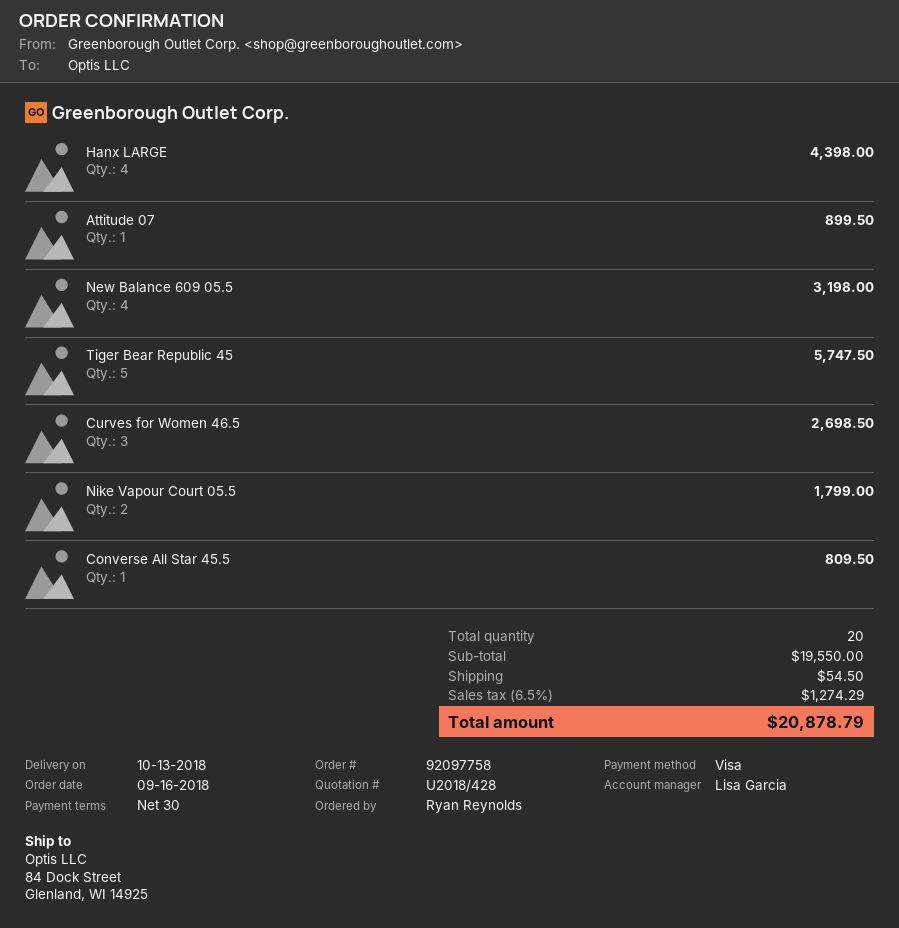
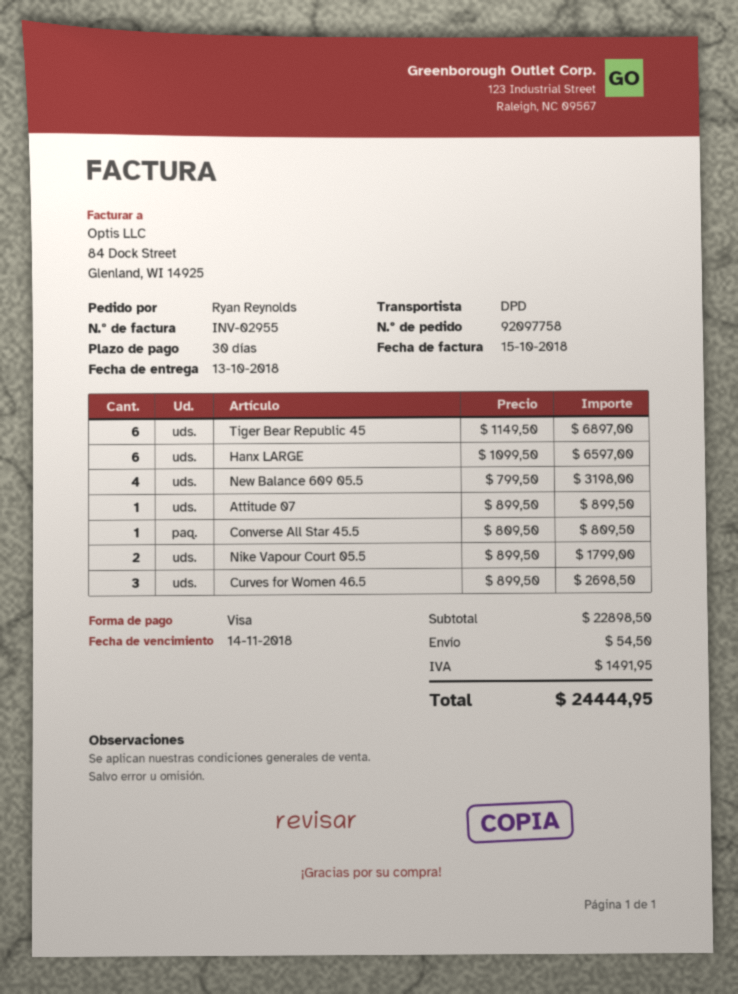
Hanx LARGE: 4 for 4398.00 -> 6 for 6597.00
Tiger Bear Republic 45: 5 for 5747.50 -> 6 for 6897.00
subtotal: 19550.00 -> 22898.50
tax: 1274.29 -> 1491.95
total: 20878.79 -> 24444.95

